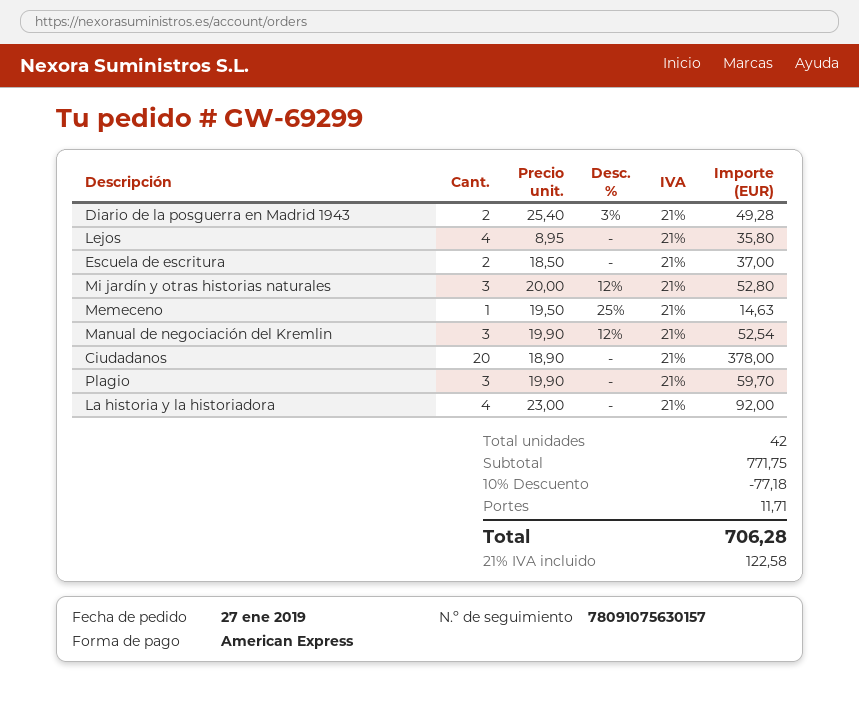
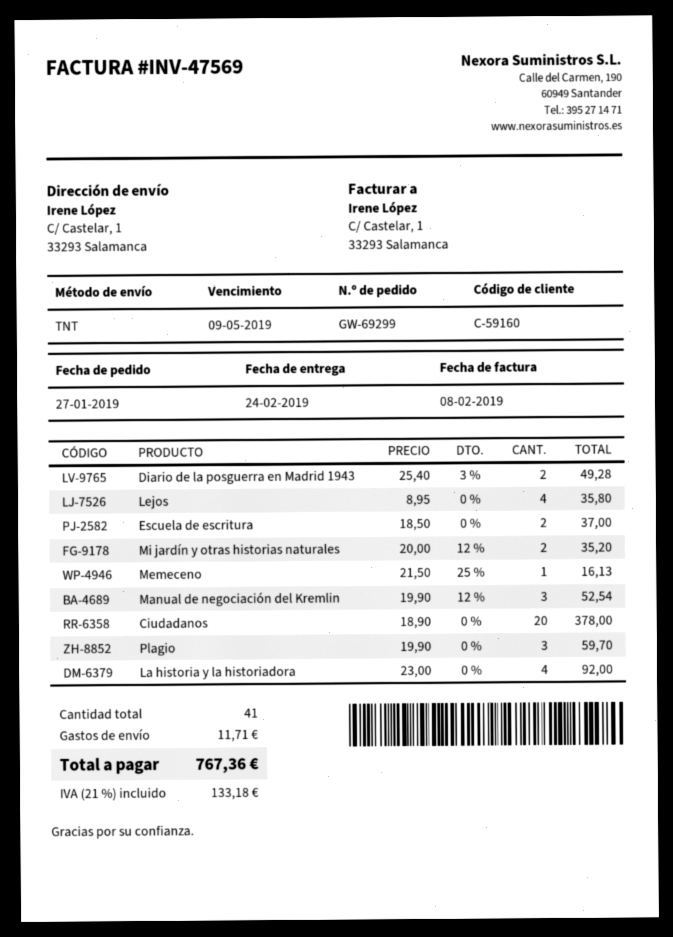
Mi jardín y otras historias naturales: 3 x 20.00 - 12% = 52.80 -> 2 x 20.00 - 12% = 35.20
Memeceno: 1 x 19.50 - 25% = 14.63 -> 1 x 21.50 - 25% = 16.13
total quantity: 42 -> 41
discount: 10% = 77.18 -> none
tax: 21% = 122.58 -> 21% = 133.18
total: 706.28 -> 767.36

